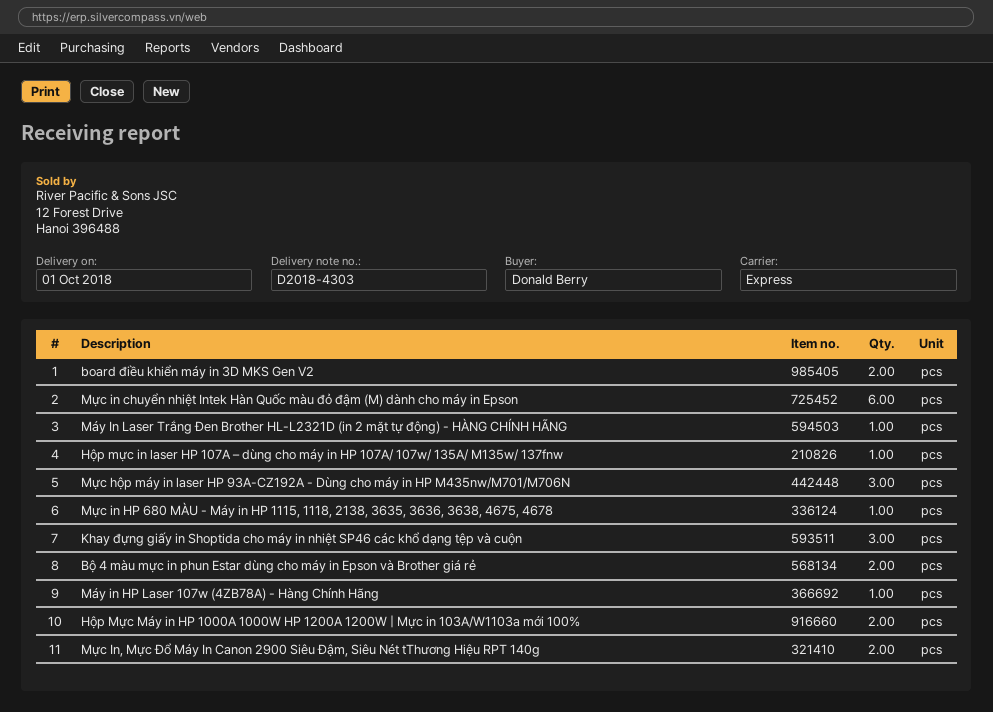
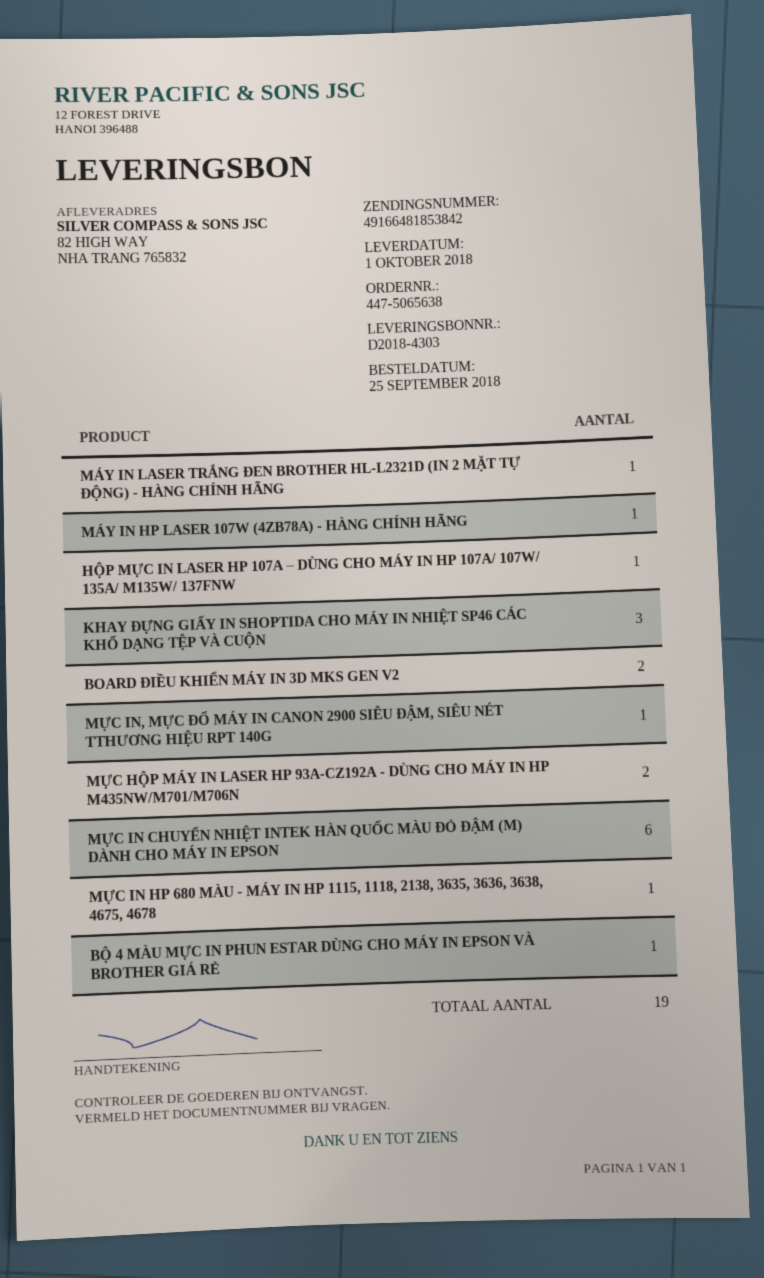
Mực hộp máy in laser HP 93A-CZ192A - Dùng cho máy in HP M435nw/M701/M706N: 3 -> 2
Bộ 4 màu mực in phun Estar dùng cho máy in Epson và Brother giá rẻ: 2 -> 1
Hộp Mực Máy in HP 1000A 1000W HP 1200A 1200W | Mực in 103A/W1103a mới 100%: 2 -> none
Mực In, Mực Đổ Máy In Canon 2900 Siêu Đậm, Siêu Nét tThương Hiệu RPT 140g: 2 -> 1

